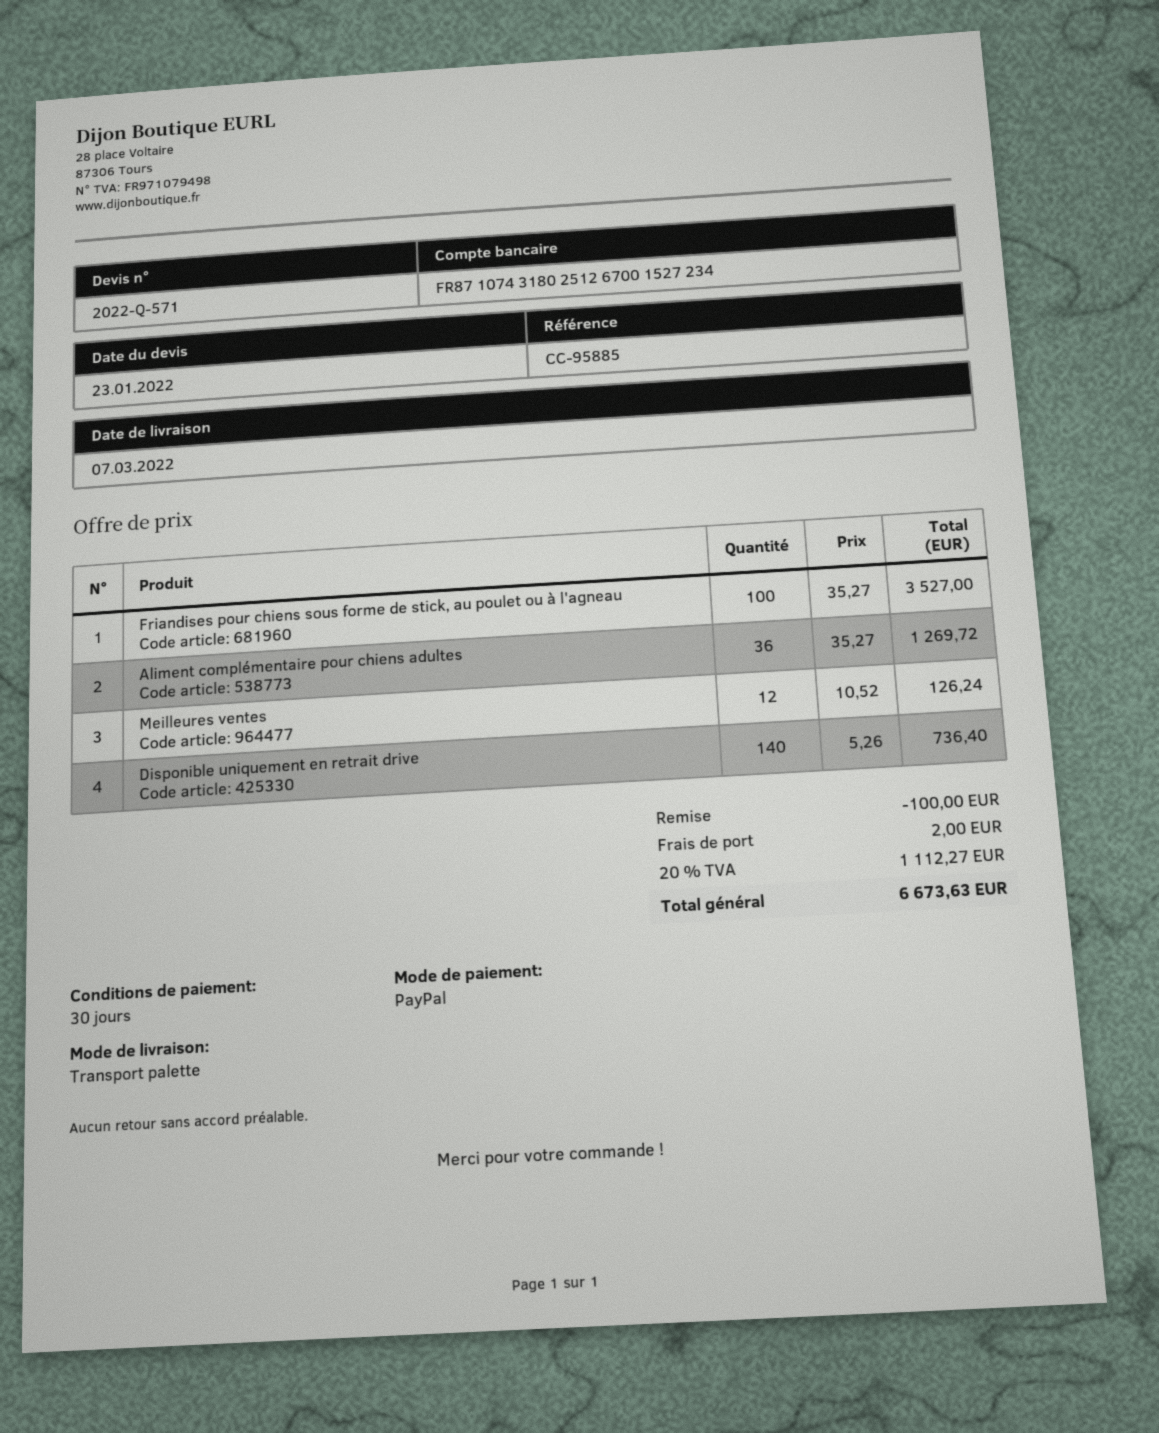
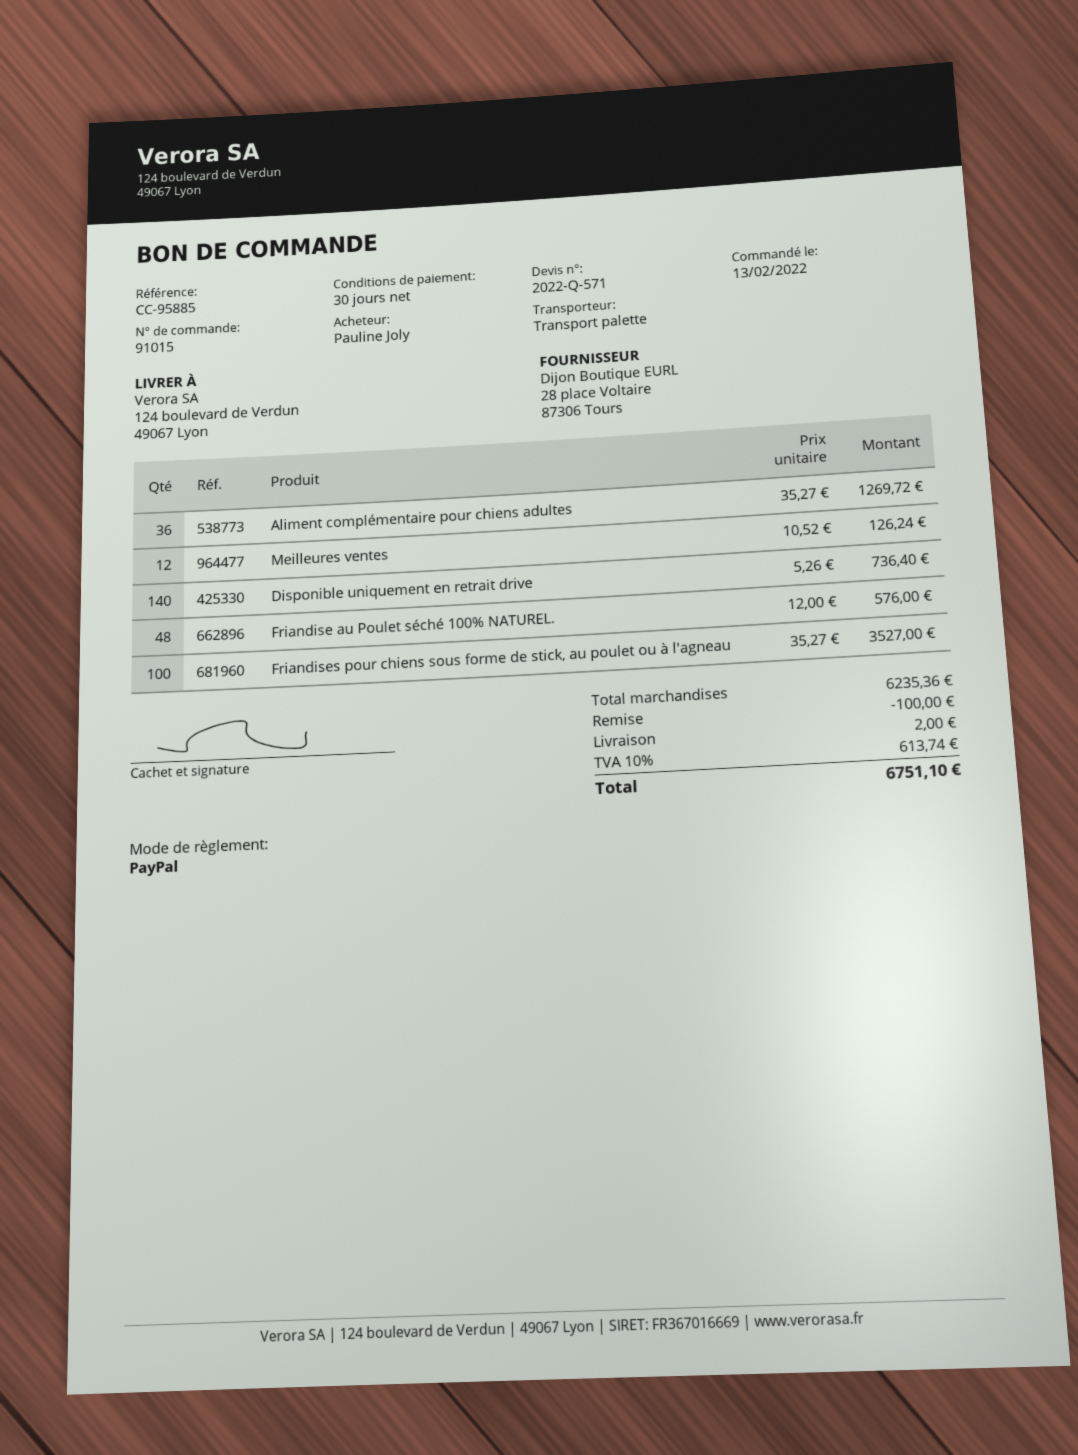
Friandise au Poulet séché 100% NATUREL.: none -> 48 x 12.00 = 576.00
tax: 20% = 1112.27 -> 10% = 613.74
total: 6673.63 -> 6751.10

